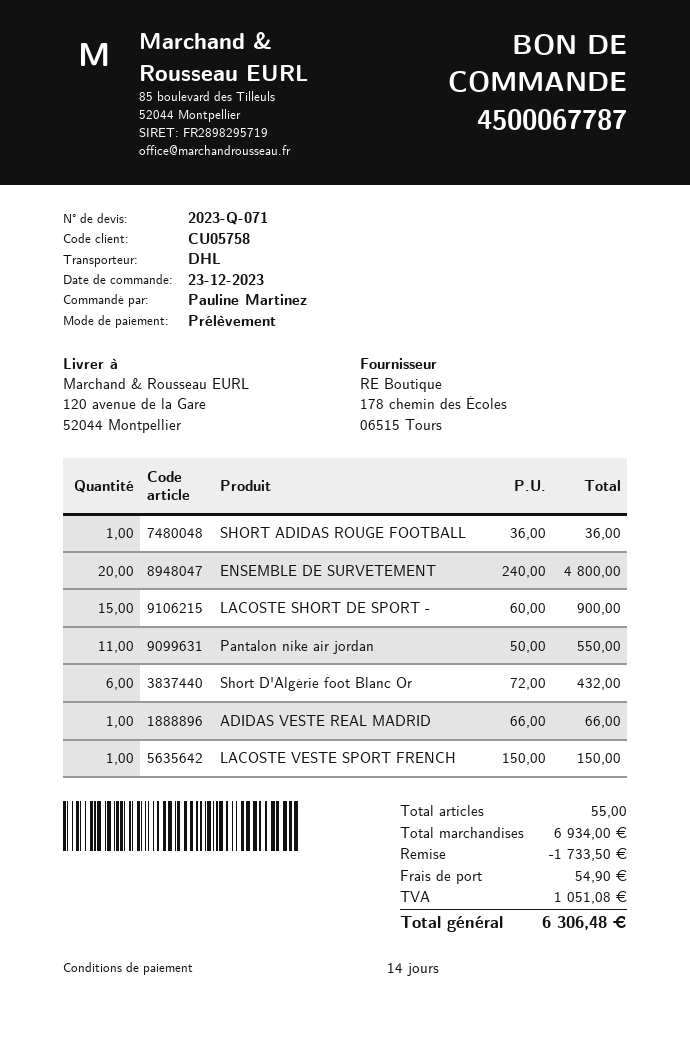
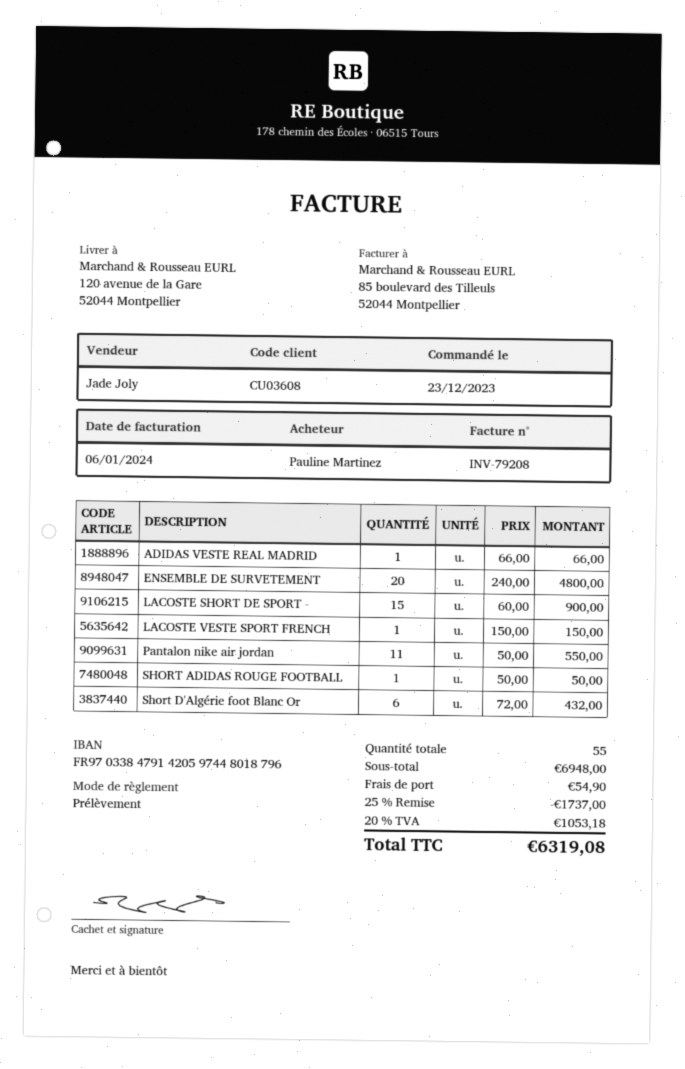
customer number: CU05758 -> CU03608
SHORT ADIDAS ROUGE FOOTBALL: 1 x 36.00 = 36.00 -> 1 x 50.00 = 50.00
subtotal: 6934.00 -> 6948.00
discount: 1733.50 -> 1737.00
tax: 1051.08 -> 1053.18
total: 6306.48 -> 6319.08

